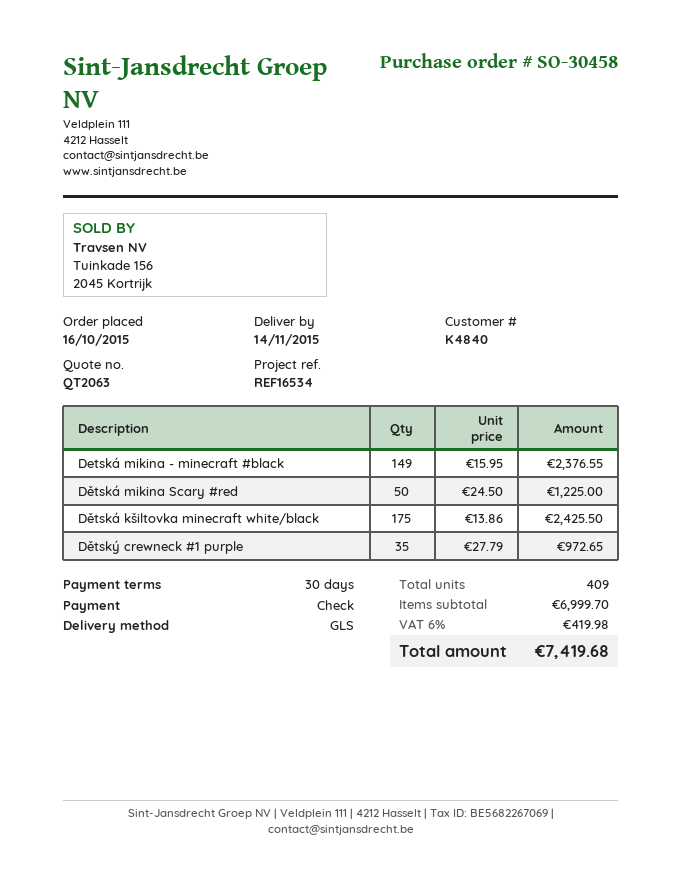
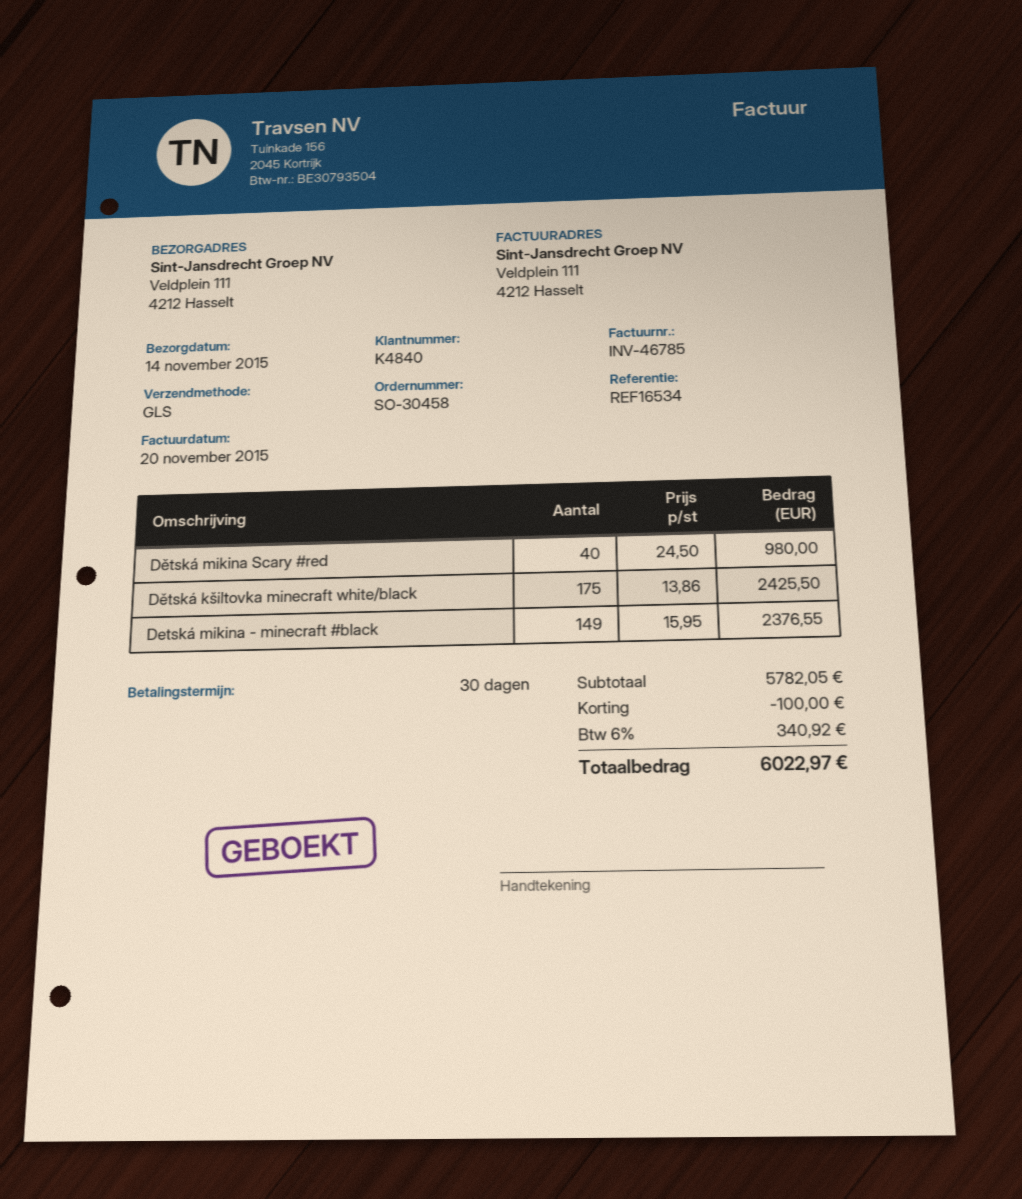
Dětská mikina Scary #red: 50 x 24.50 = 1225.00 -> 40 x 24.50 = 980.00
Dětský crewneck #1 purple: 35 x 27.79 = 972.65 -> none
subtotal: 6999.70 -> 5782.05
discount: none -> 100.00
tax: 6% = 419.98 -> 6% = 340.92
total: 7419.68 -> 6022.97

